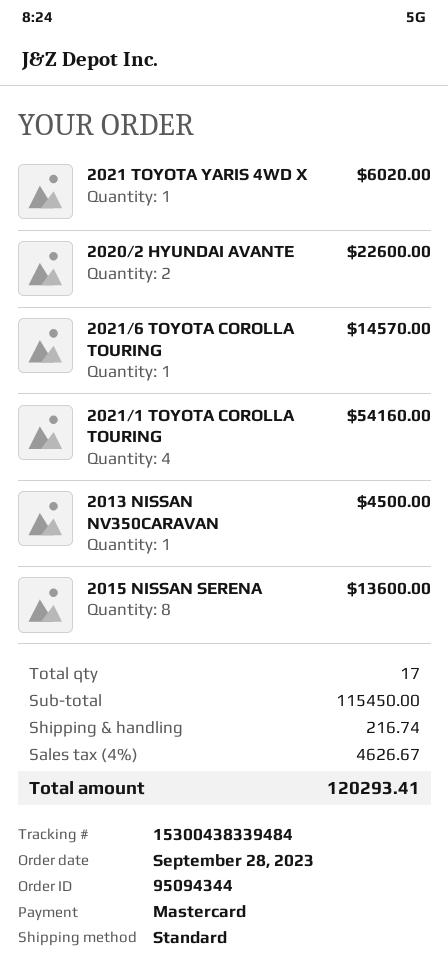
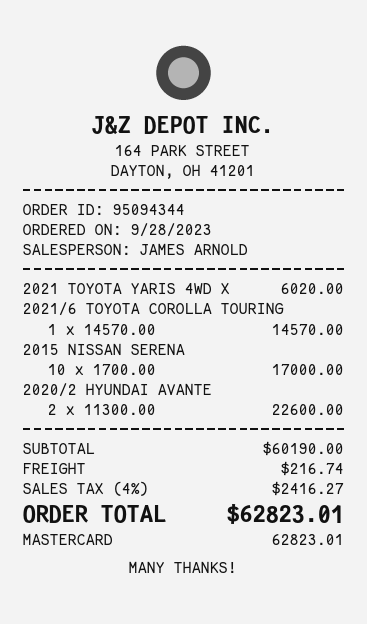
2021/1 TOYOTA COROLLA TOURING: 4 for 54160.00 -> none
2013 NISSAN NV350CARAVAN: 1 for 4500.00 -> none
2015 NISSAN SERENA: 8 for 13600.00 -> 10 for 17000.00
subtotal: 115450.00 -> 60190.00
tax: 4% = 4626.67 -> 4% = 2416.27
total: 120293.41 -> 62823.01

